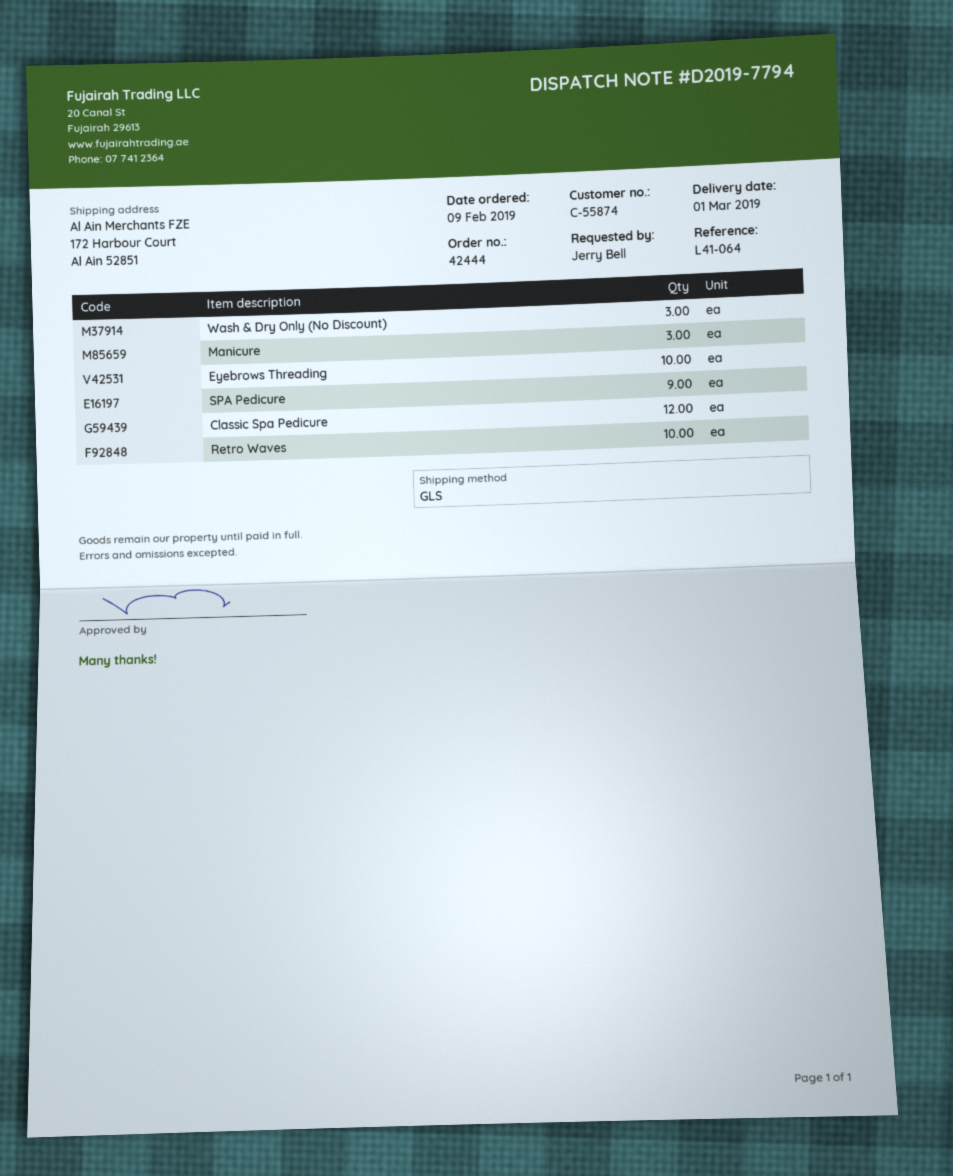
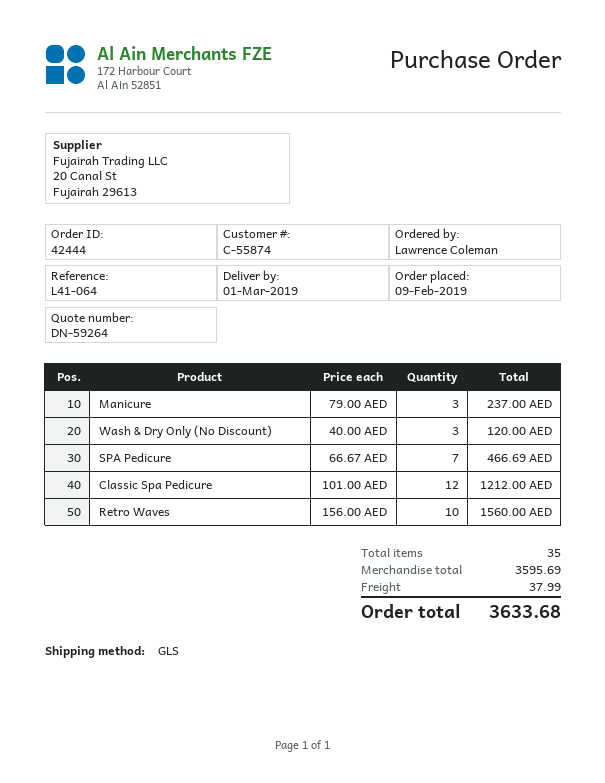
ordered by: Jerry Bell -> Lawrence Coleman
Eyebrows Threading: 10 -> none
SPA Pedicure: 9 -> 7

